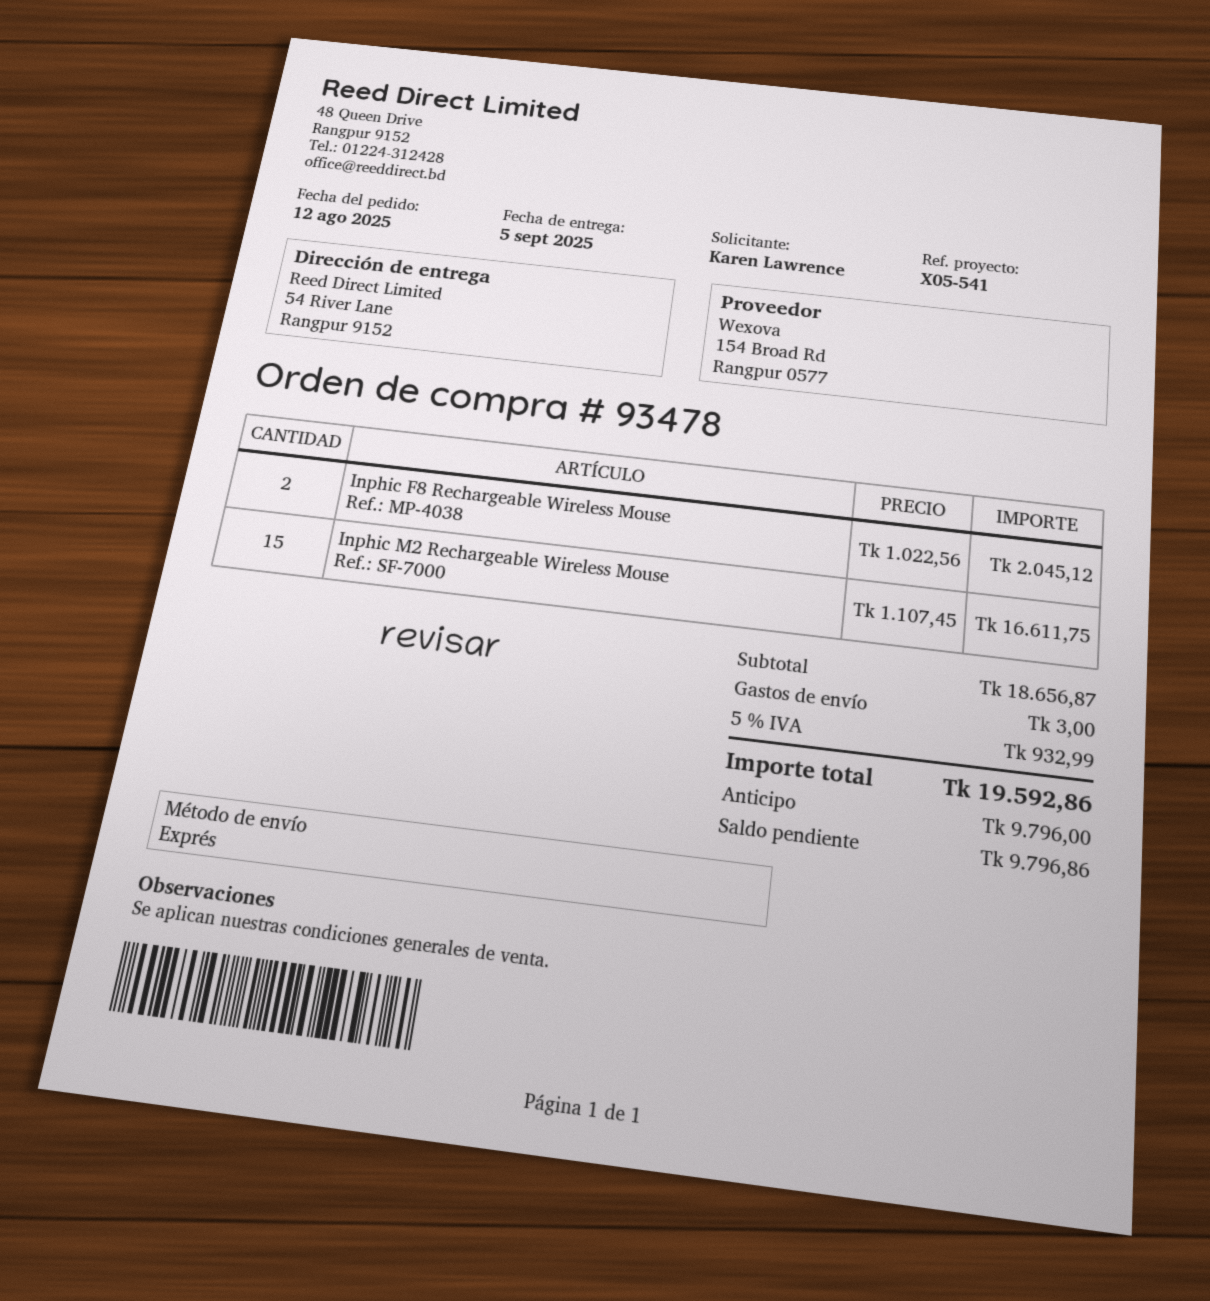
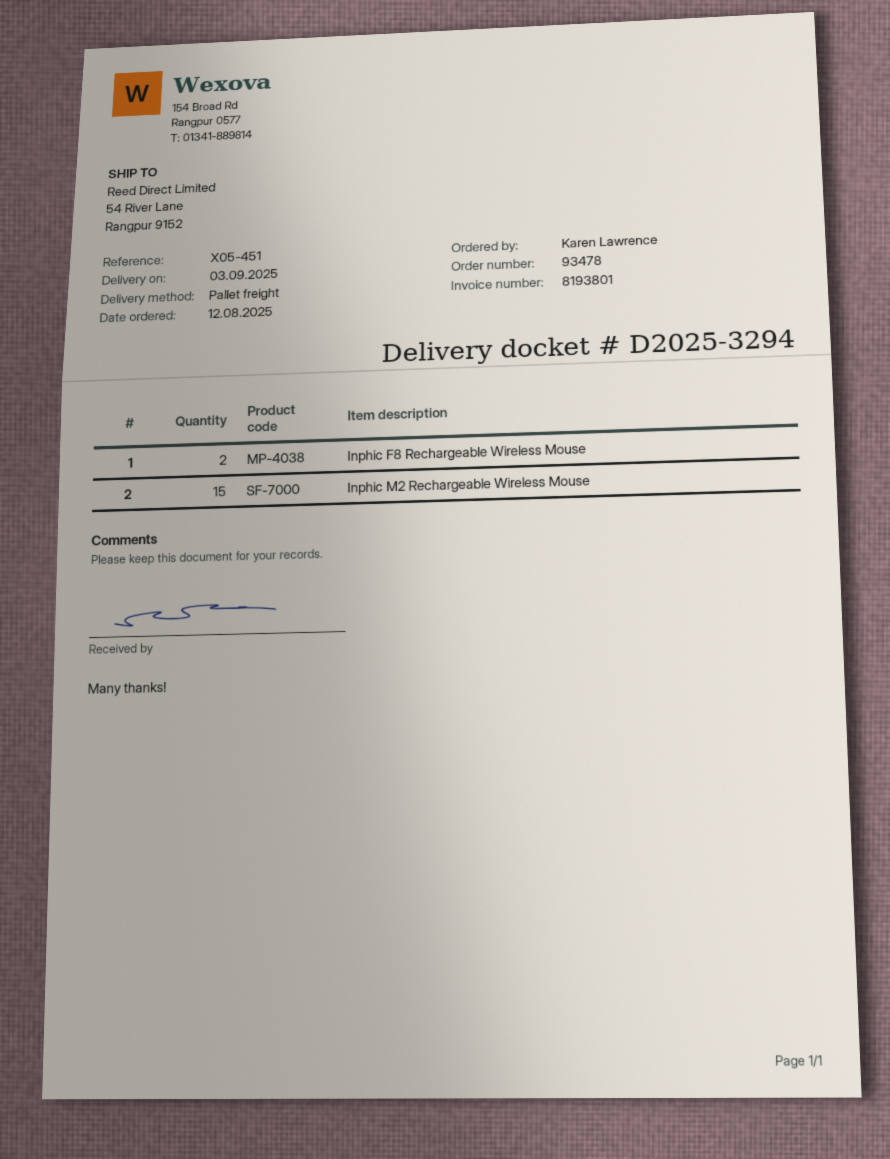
delivery date: 2025-09-05 -> 2025-09-03
reference: X05-541 -> X05-451
shipping method: express -> pallet freight

